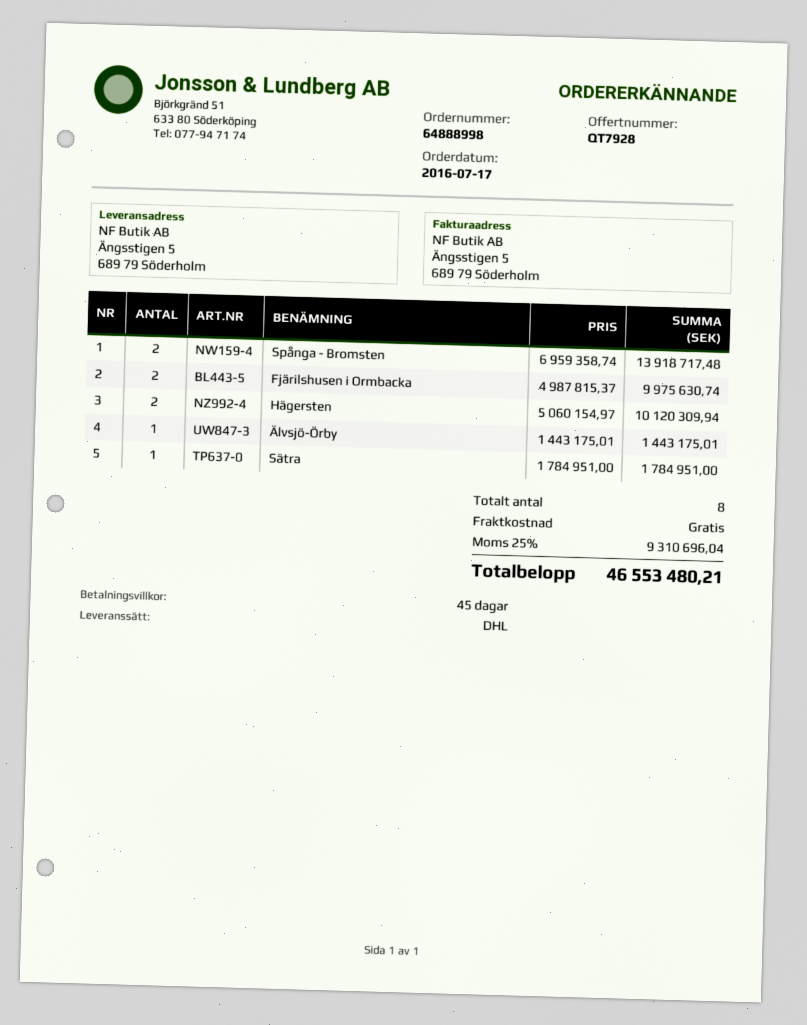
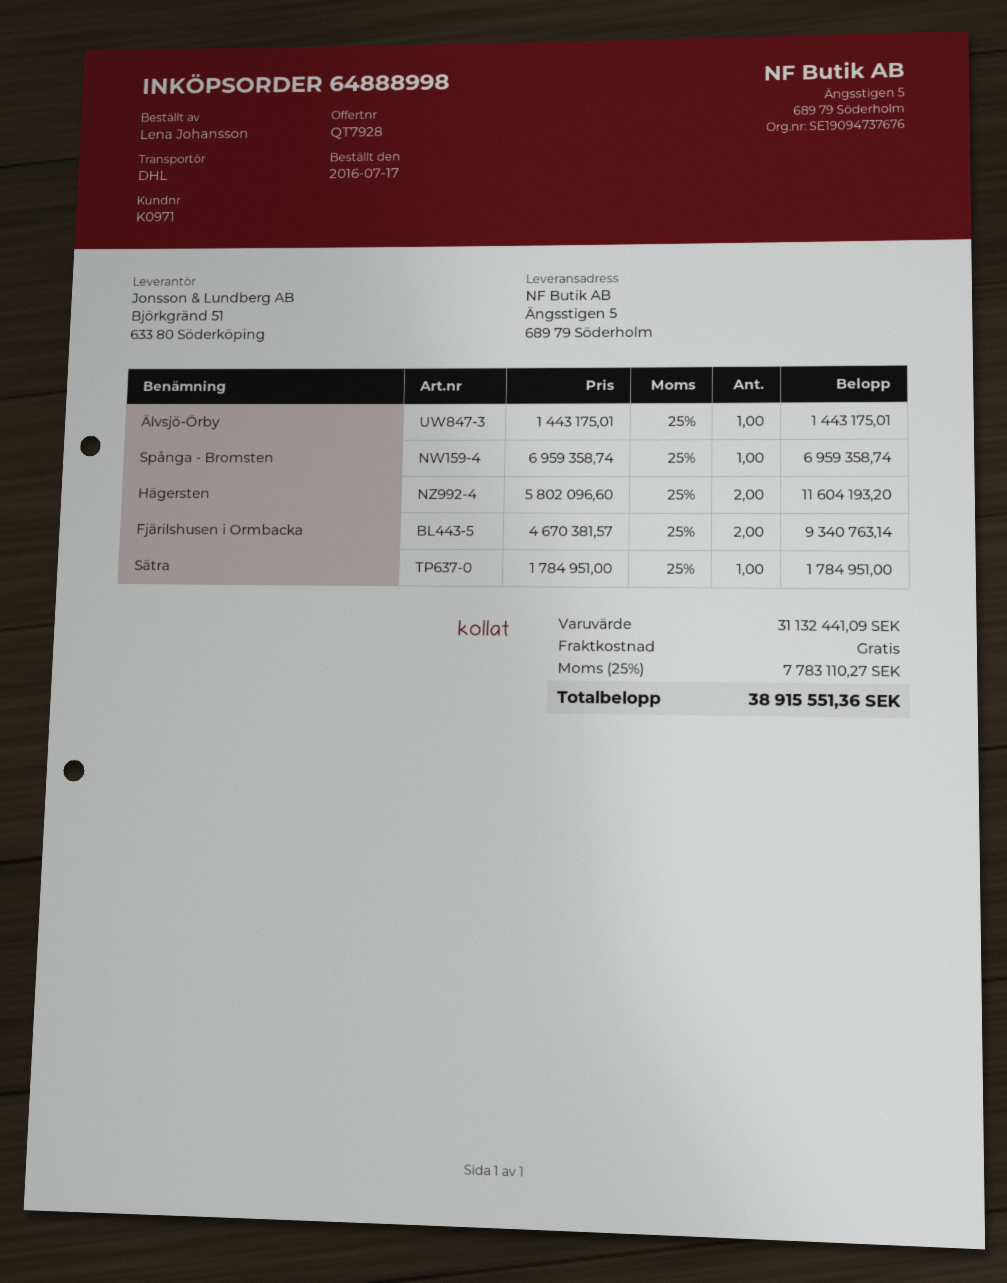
Spånga - Bromsten: 2 x 6959358.74 = 13918717.48 -> 1 x 6959358.74 = 6959358.74
Fjärilshusen i Ormbacka: 2 x 4987815.37 = 9975630.74 -> 2 x 4670381.57 = 9340763.14
Hägersten: 2 x 5060154.97 = 10120309.94 -> 2 x 5802096.60 = 11604193.20
tax: 25% = 9310696.04 -> 25% = 7783110.27
total: 46553480.21 -> 38915551.36

